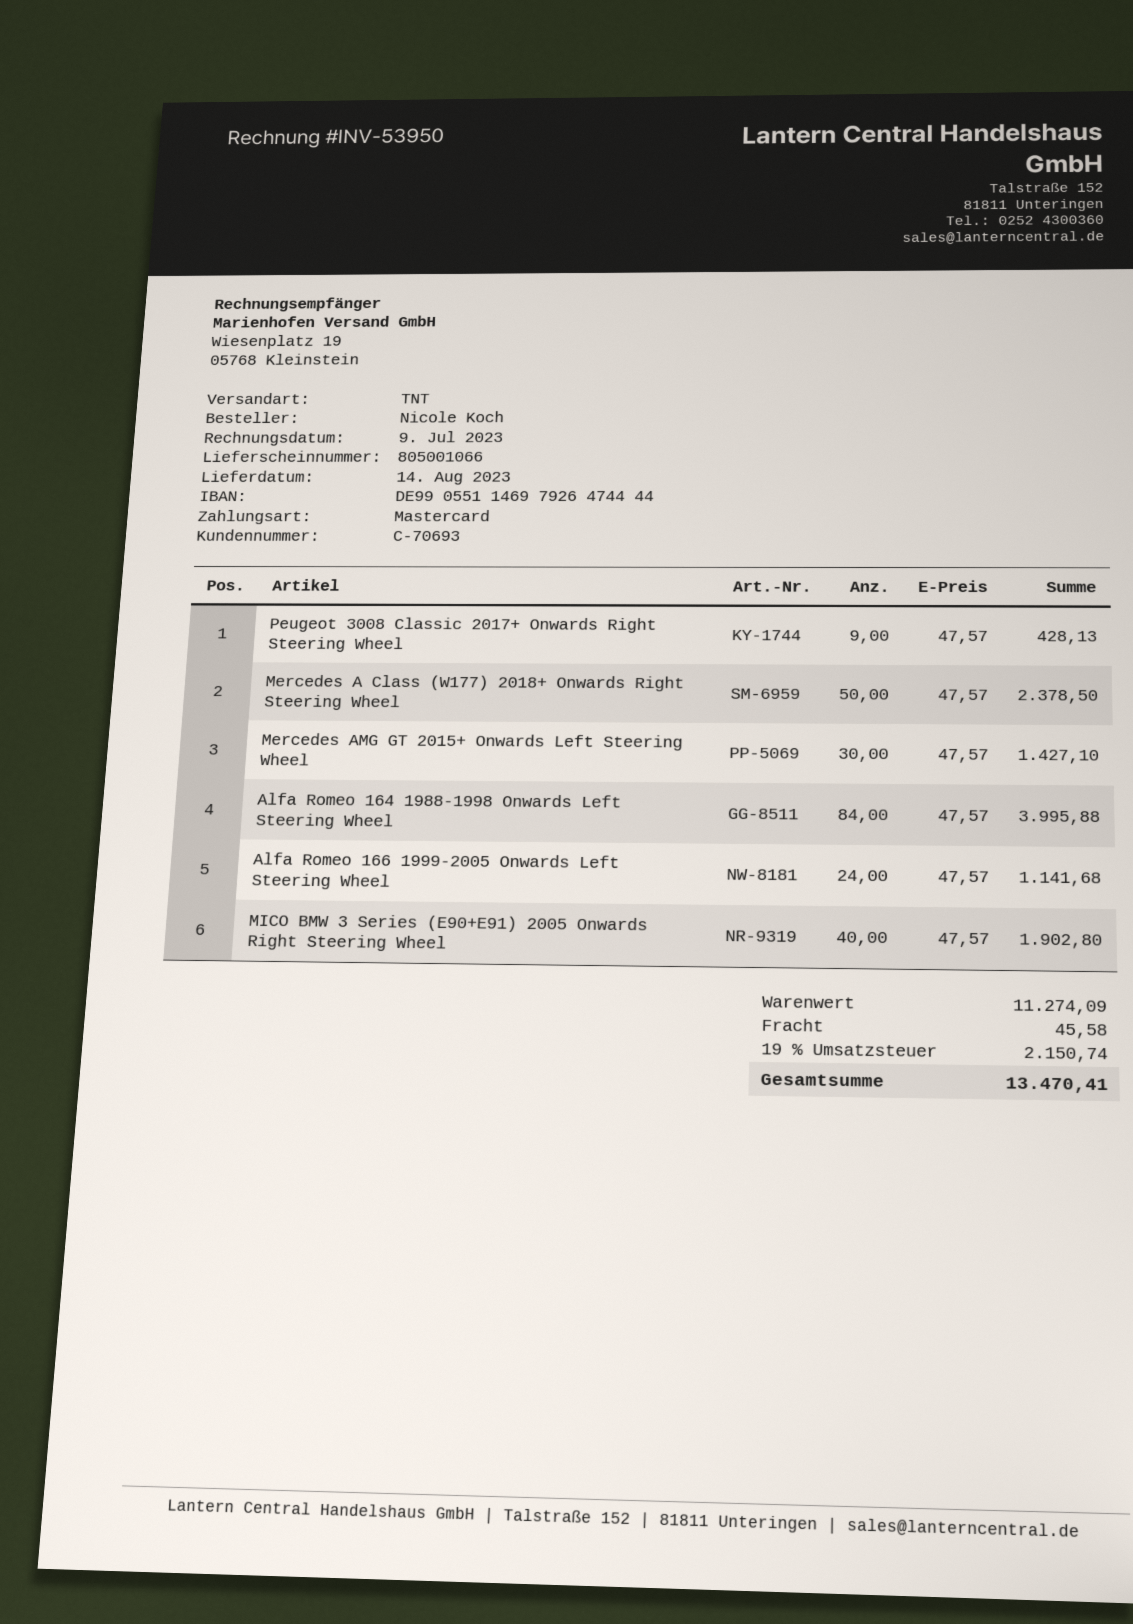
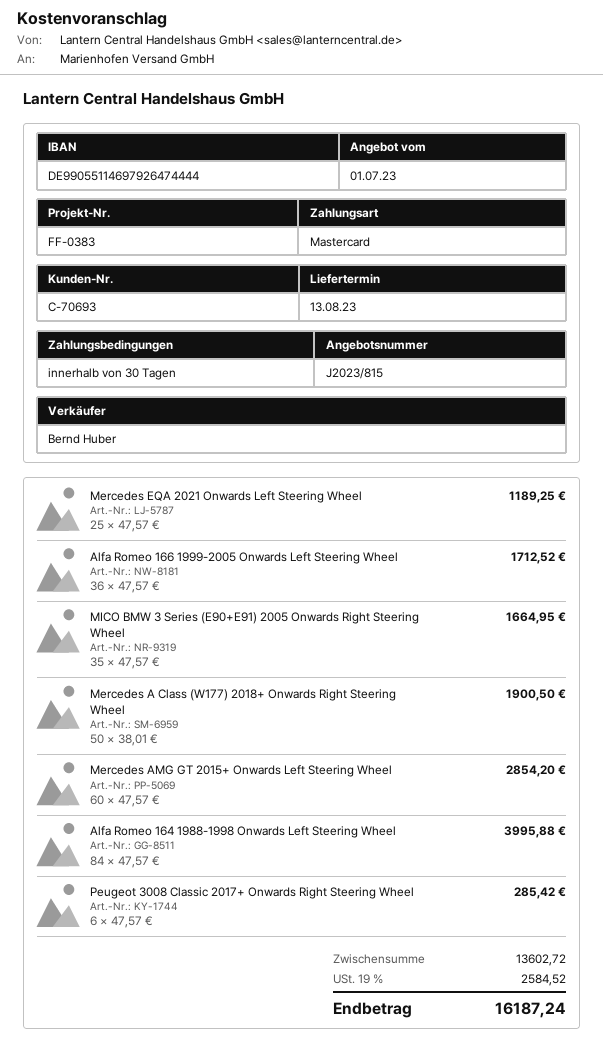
delivery date: 2023-08-14 -> 2023-08-13
Peugeot 3008 Classic 2017+ Onwards Right Steering Wheel: 9 x 47.57 = 428.13 -> 6 x 47.57 = 285.42
Mercedes A Class (W177) 2018+ Onwards Right Steering Wheel: 50 x 47.57 = 2378.50 -> 50 x 38.01 = 1900.50
Mercedes AMG GT 2015+ Onwards Left Steering Wheel: 30 x 47.57 = 1427.10 -> 60 x 47.57 = 2854.20
Alfa Romeo 166 1999-2005 Onwards Left Steering Wheel: 24 x 47.57 = 1141.68 -> 36 x 47.57 = 1712.52
MICO BMW 3 Series (E90+E91) 2005 Onwards Right Steering Wheel: 40 x 47.57 = 1902.80 -> 35 x 47.57 = 1664.95
Mercedes EQA 2021 Onwards Left Steering Wheel: none -> 25 x 47.57 = 1189.25
subtotal: 11274.09 -> 13602.72
shipping: 45.58 -> none
tax: 19% = 2150.74 -> 19% = 2584.52
total: 13470.41 -> 16187.24

